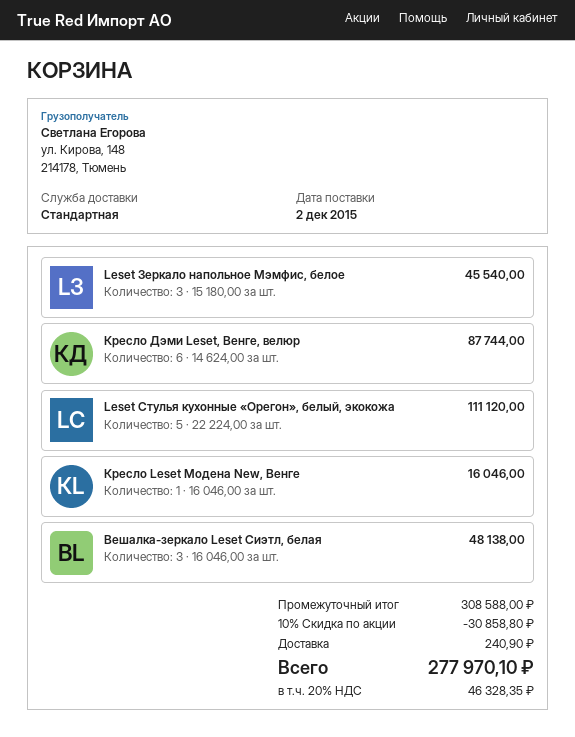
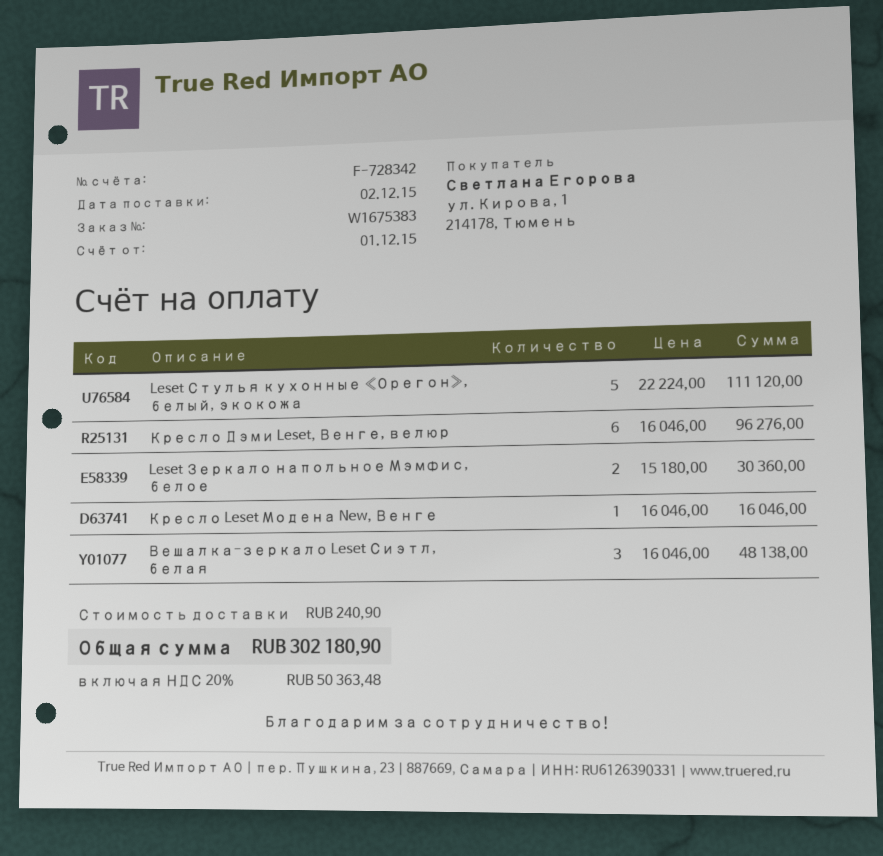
Leset Зеркало напольное Мэмфис, белое: 3 x 15180.00 = 45540.00 -> 2 x 15180.00 = 30360.00
Кресло Дэми Leset, Венге, велюр: 6 x 14624.00 = 87744.00 -> 6 x 16046.00 = 96276.00
discount: 10% = 30858.80 -> none
tax: 20% = 46328.35 -> 20% = 50363.48
total: 277970.10 -> 302180.90

